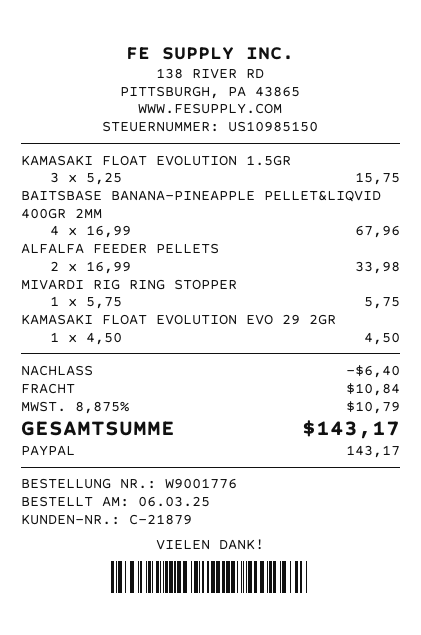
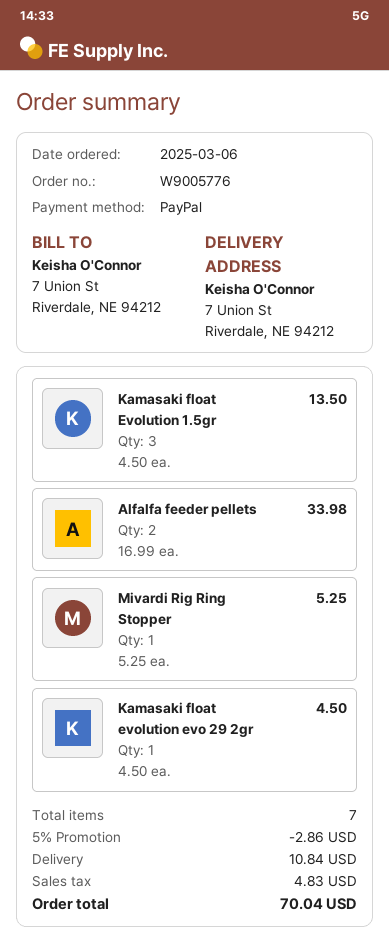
order number: W9001776 -> W9005776
KAMASAKI FLOAT EVOLUTION 1.5GR: 3 x 5.25 = 15.75 -> 3 x 4.50 = 13.50
BAITSBASE BANANA-PINEAPPLE PELLET&LIQVID 400GR 2MM: 4 x 16.99 = 67.96 -> none
MIVARDI RIG RING STOPPER: 1 x 5.75 = 5.75 -> 1 x 5.25 = 5.25
discount: 6.40 -> 2.86
tax: 10.79 -> 4.83
total: 143.17 -> 70.04

